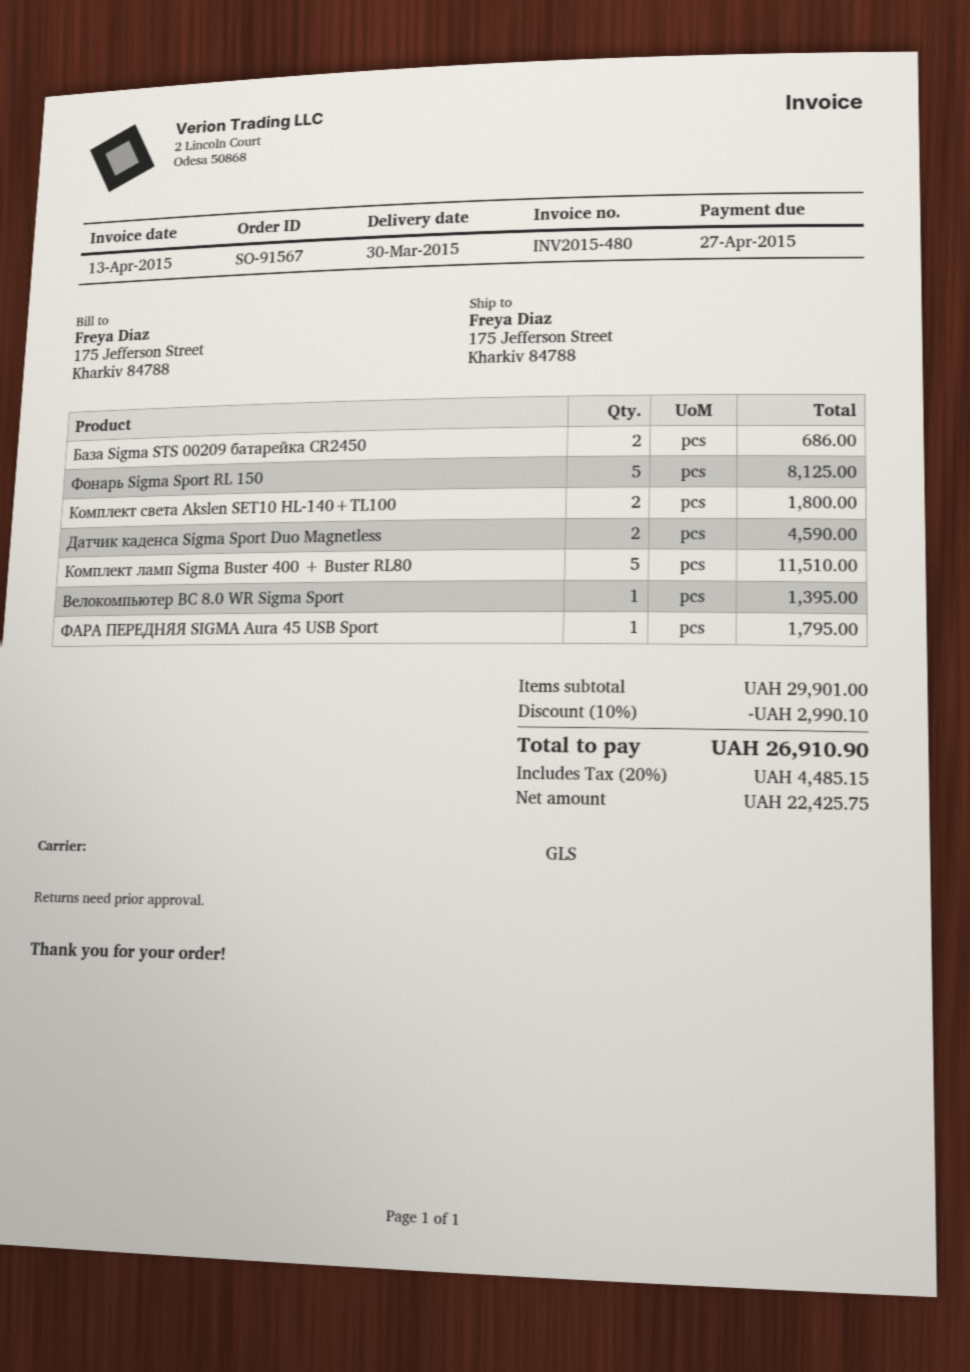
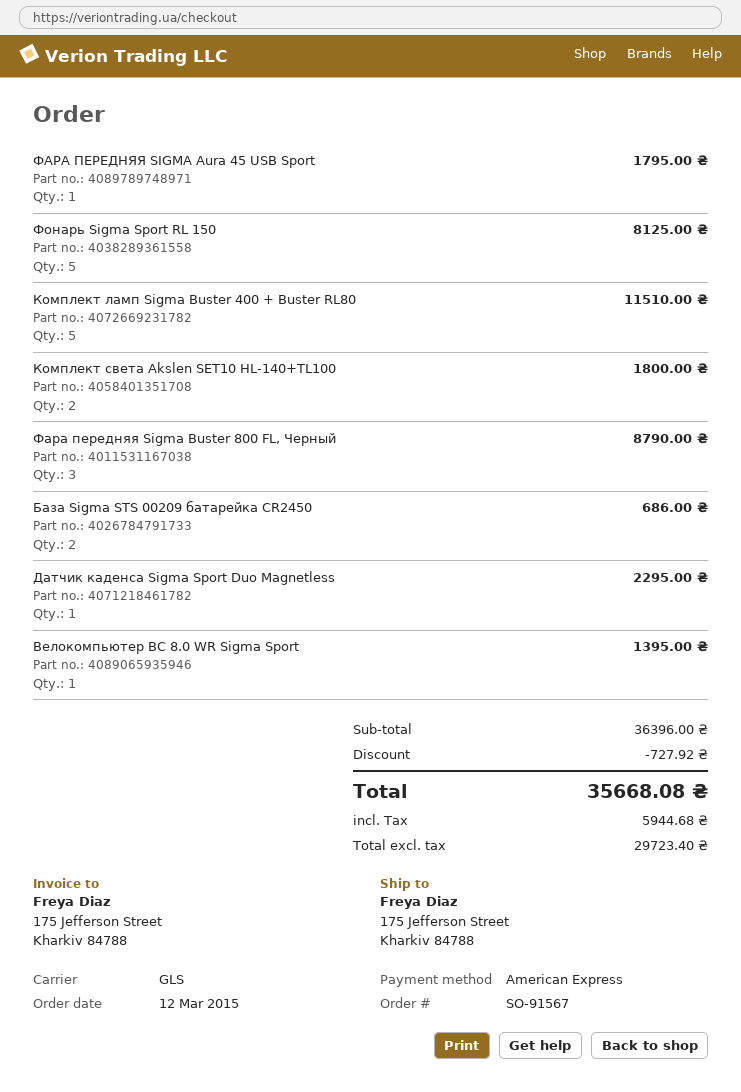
Датчик каденса Sigma Sport Duo Magnetless: 2 for 4590.00 -> 1 for 2295.00
Фара передняя Sigma Buster 800 FL, Черный: none -> 3 for 8790.00
subtotal: 29901.00 -> 36396.00
discount: 2990.10 -> 727.92
net: 22425.75 -> 29723.40
tax: 4485.15 -> 5944.68
total: 26910.90 -> 35668.08

